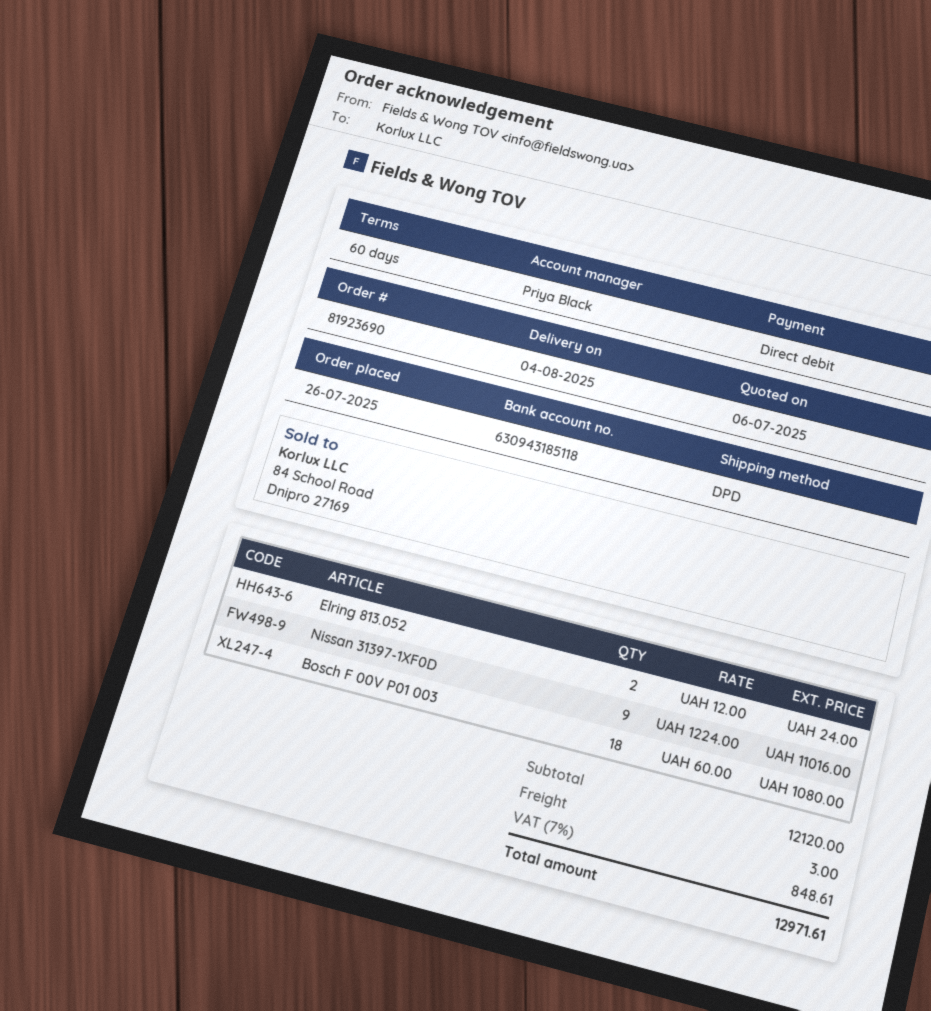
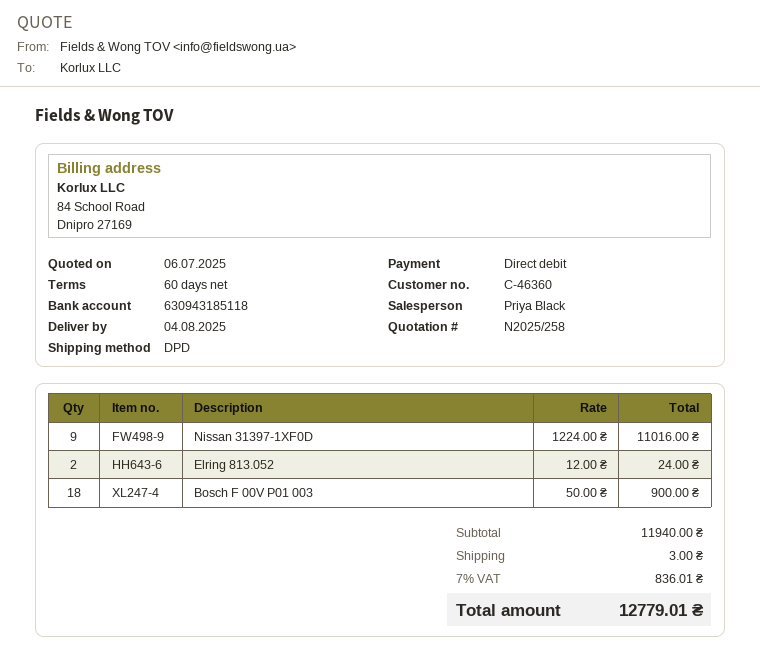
Bosch F 00V P01 003: 18 x 60.00 = 1080.00 -> 18 x 50.00 = 900.00
subtotal: 12120.00 -> 11940.00
tax: 7% = 848.61 -> 7% = 836.01
total: 12971.61 -> 12779.01

